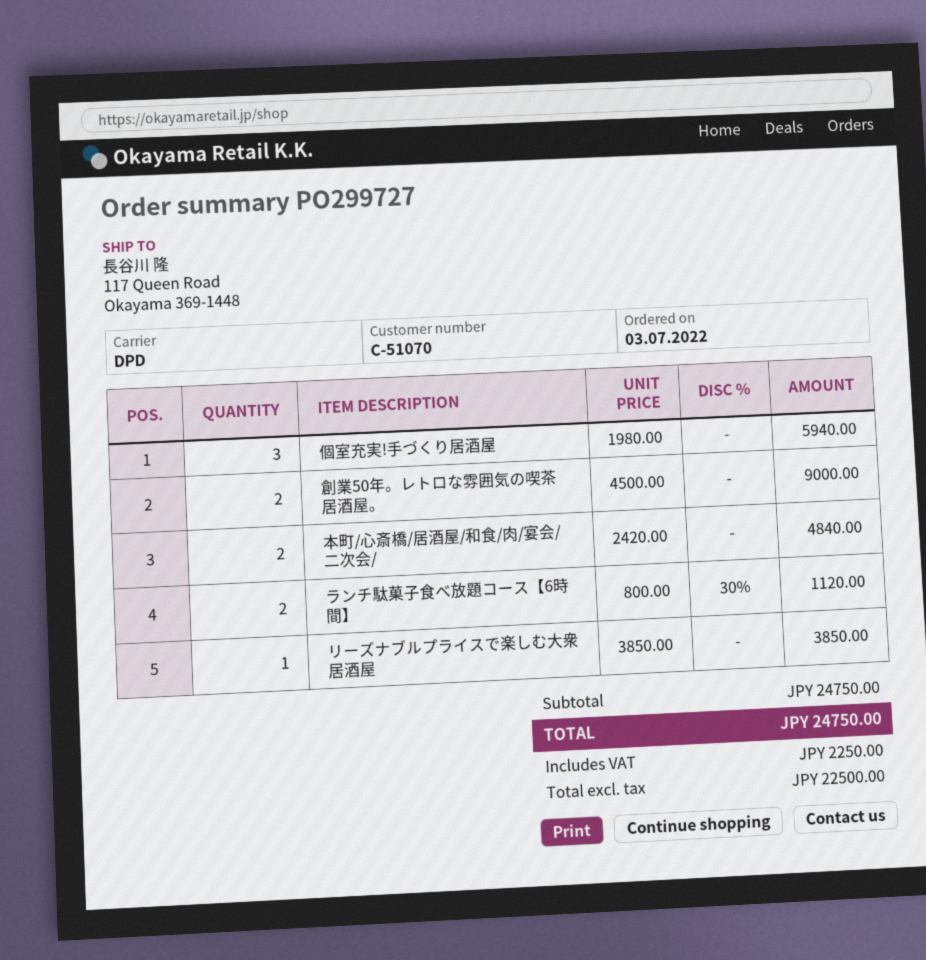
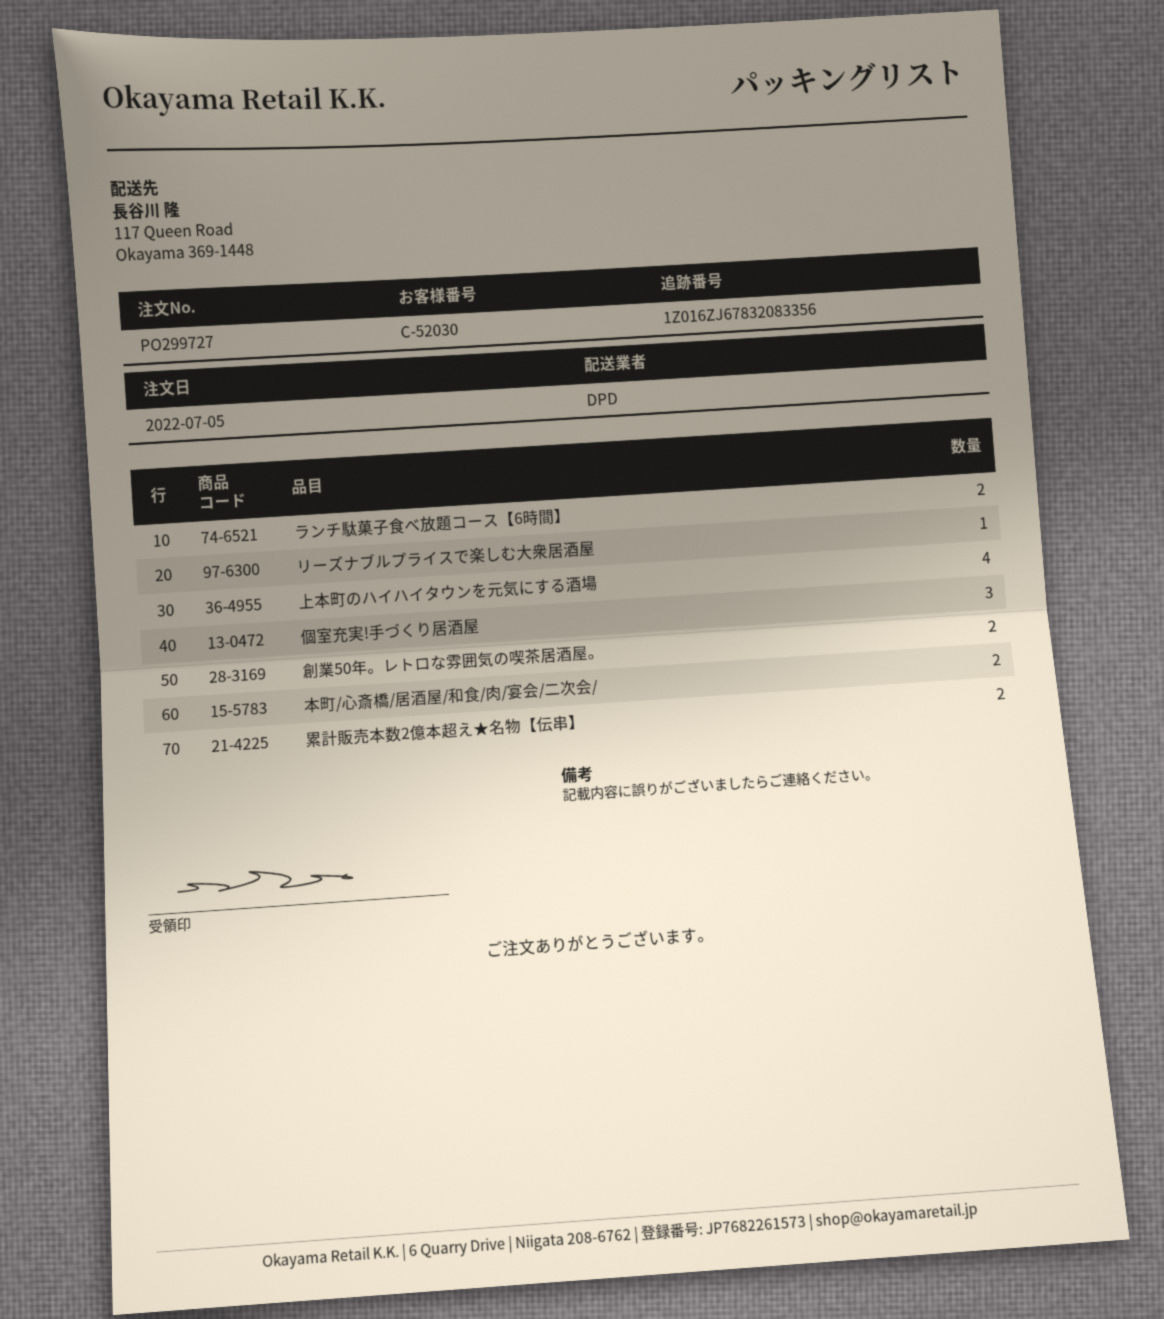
order date: 2022-07-03 -> 2022-07-05
customer number: C-51070 -> C-52030
上本町のハイハイタウンを元気にする酒場: none -> 4
累計販売本数2億本超え★名物【伝串】: none -> 2

